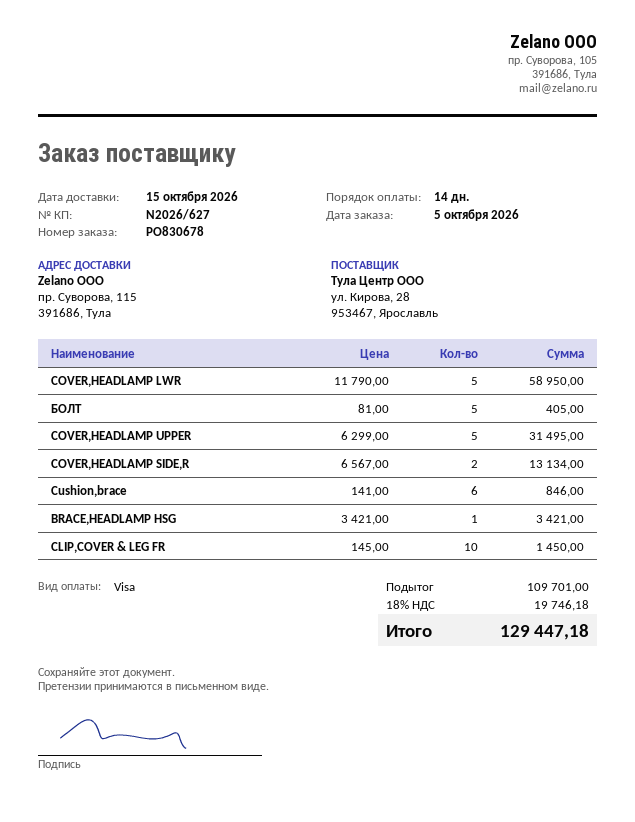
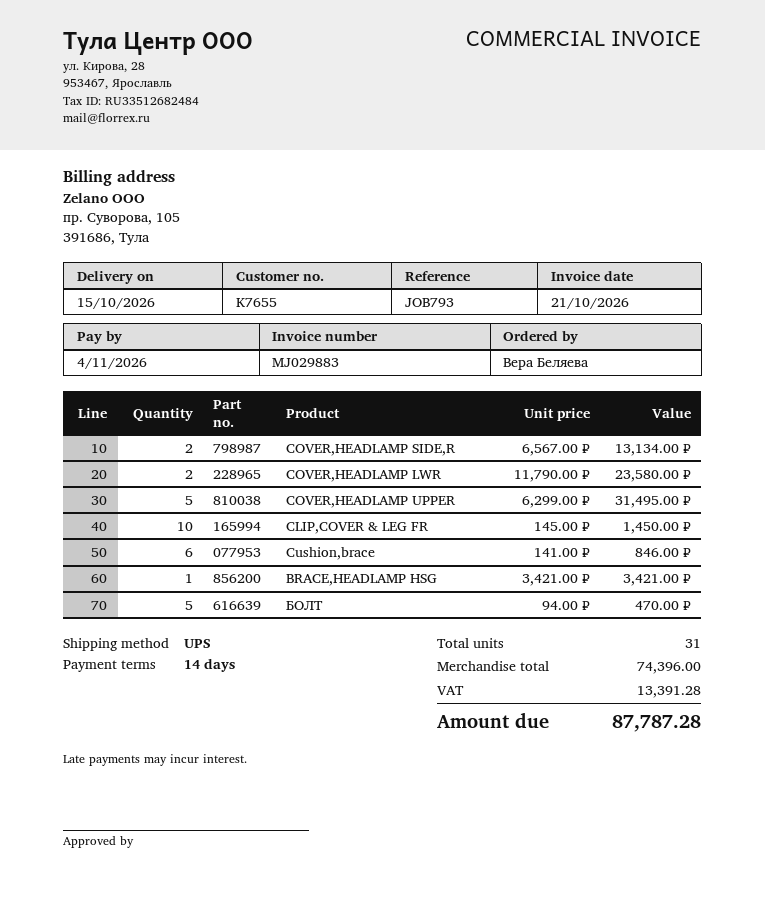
COVER,HEADLAMP LWR: 5 x 11790.00 = 58950.00 -> 2 x 11790.00 = 23580.00
БОЛТ: 5 x 81.00 = 405.00 -> 5 x 94.00 = 470.00
subtotal: 109701.00 -> 74396.00
tax: 19746.18 -> 13391.28
total: 129447.18 -> 87787.28

